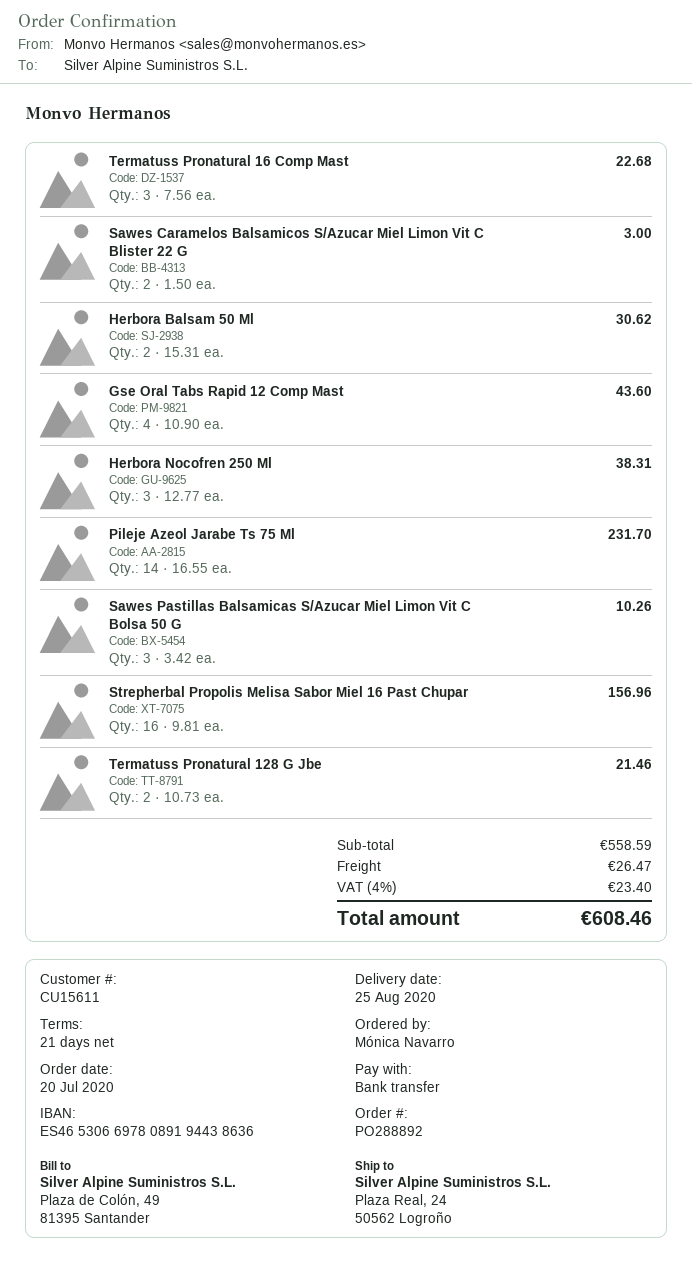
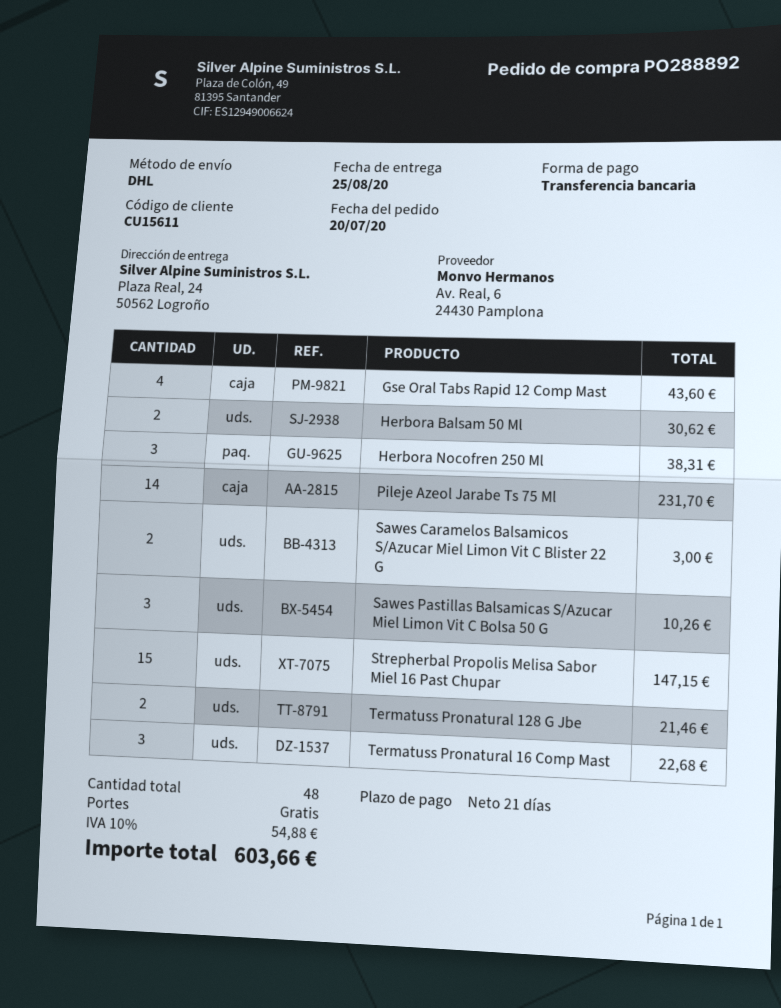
Strepherbal Propolis Melisa Sabor Miel 16 Past Chupar: 16 for 156.96 -> 15 for 147.15
shipping: 26.47 -> 0.00
tax: 4% = 23.40 -> 10% = 54.88
total: 608.46 -> 603.66

